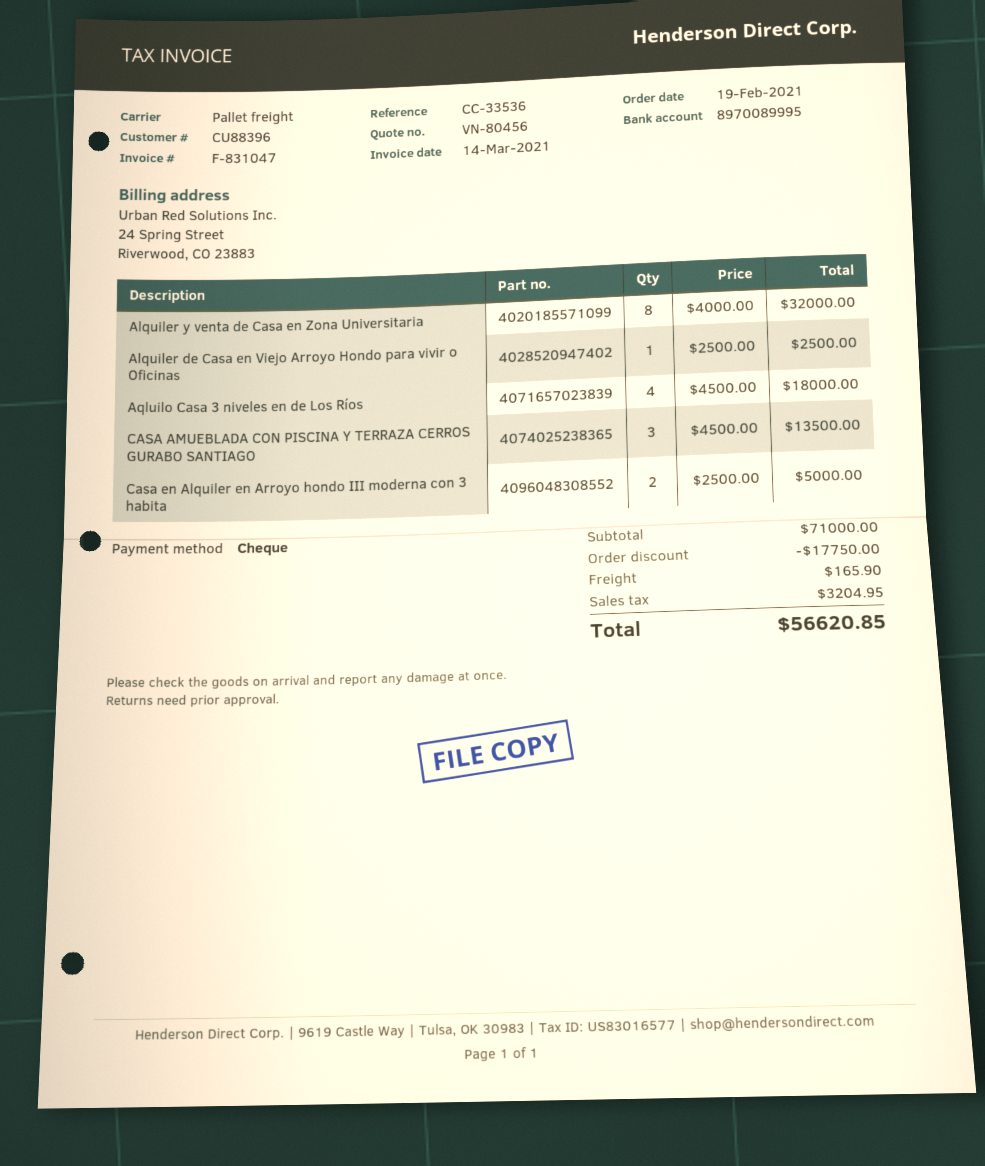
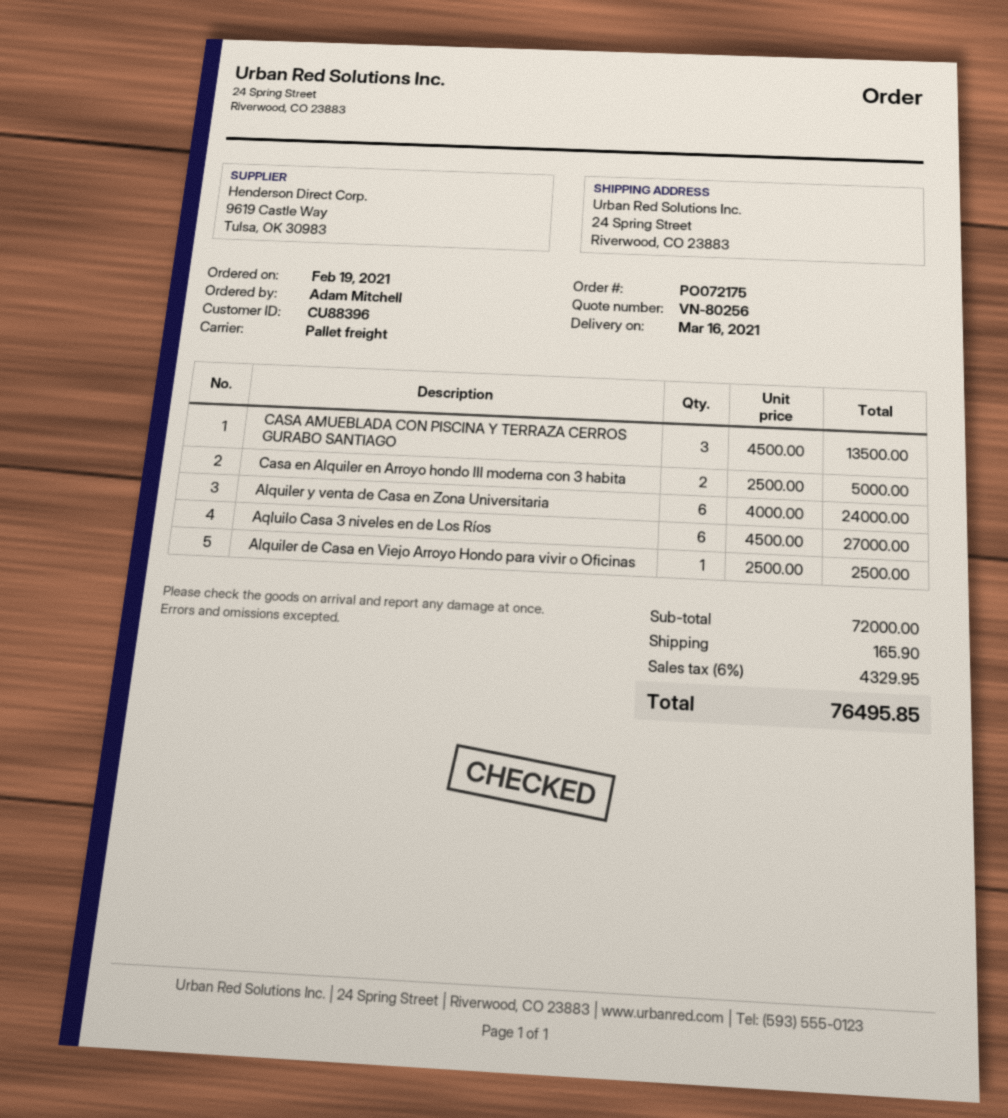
quote number: VN-80456 -> VN-80256
Alquiler y venta de Casa en Zona Universitaria: 8 x 4000.00 = 32000.00 -> 6 x 4000.00 = 24000.00
Aqluilo Casa 3 niveles en de Los Ríos: 4 x 4500.00 = 18000.00 -> 6 x 4500.00 = 27000.00
subtotal: 71000.00 -> 72000.00
discount: 17750.00 -> none
tax: 3204.95 -> 4329.95
total: 56620.85 -> 76495.85

